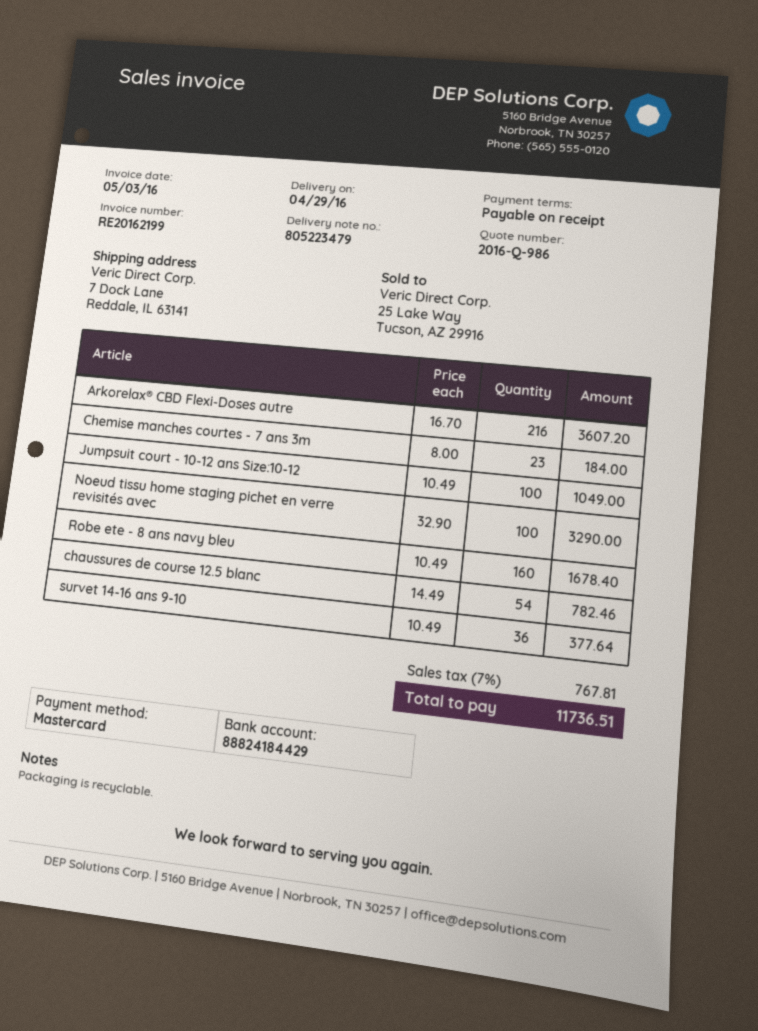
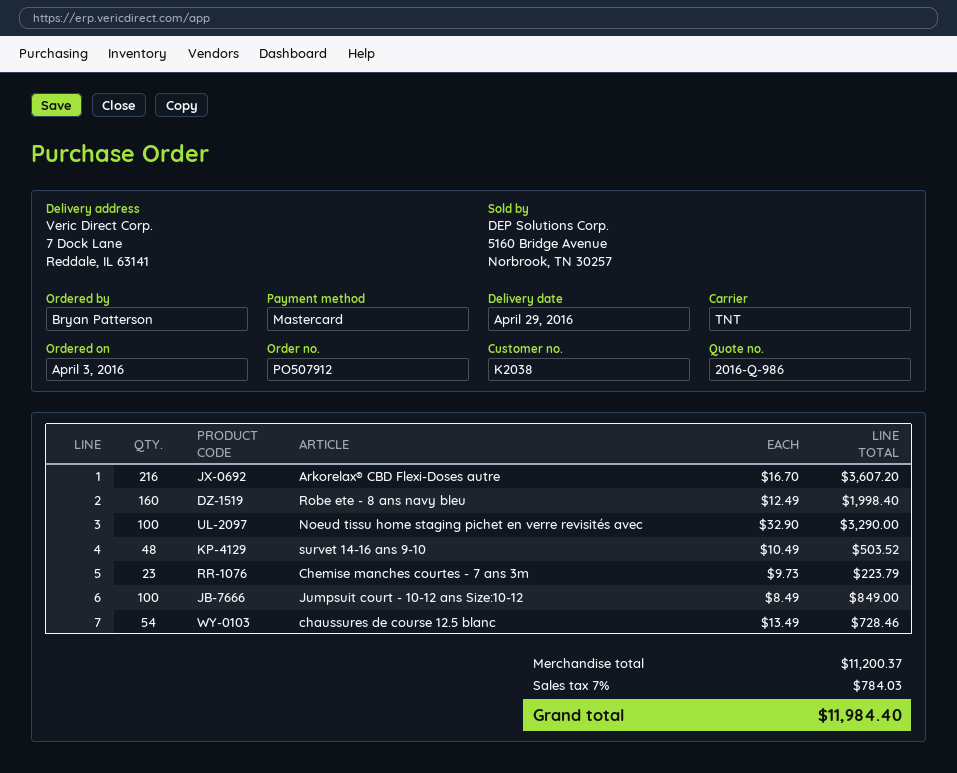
Chemise manches courtes - 7 ans 3m: 23 x 8.00 = 184.00 -> 23 x 9.73 = 223.79
Jumpsuit court - 10-12 ans Size:10-12: 100 x 10.49 = 1049.00 -> 100 x 8.49 = 849.00
Robe ete - 8 ans navy bleu: 160 x 10.49 = 1678.40 -> 160 x 12.49 = 1998.40
chaussures de course 12.5 blanc: 54 x 14.49 = 782.46 -> 54 x 13.49 = 728.46
survet 14-16 ans 9-10: 36 x 10.49 = 377.64 -> 48 x 10.49 = 503.52
tax: 7% = 767.81 -> 7% = 784.03
total: 11736.51 -> 11984.40

